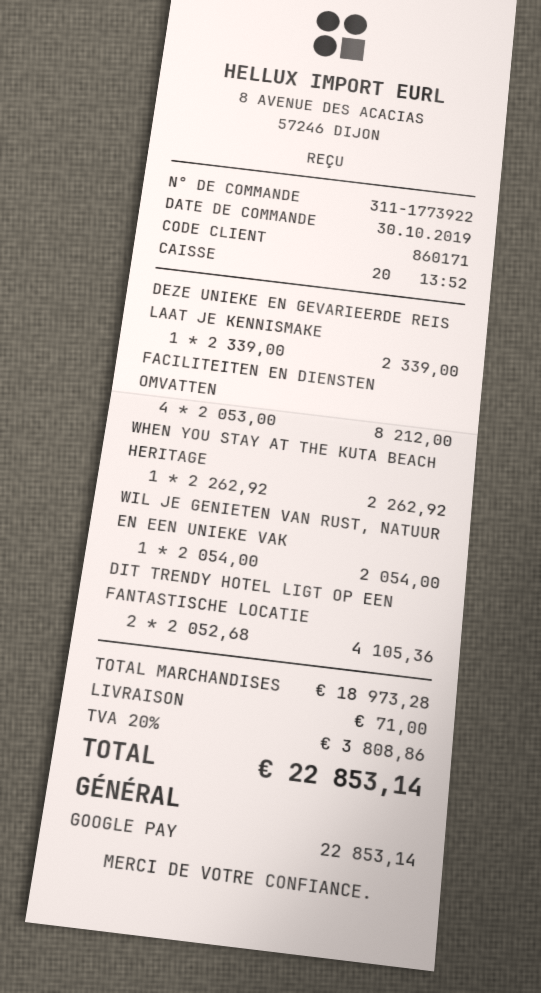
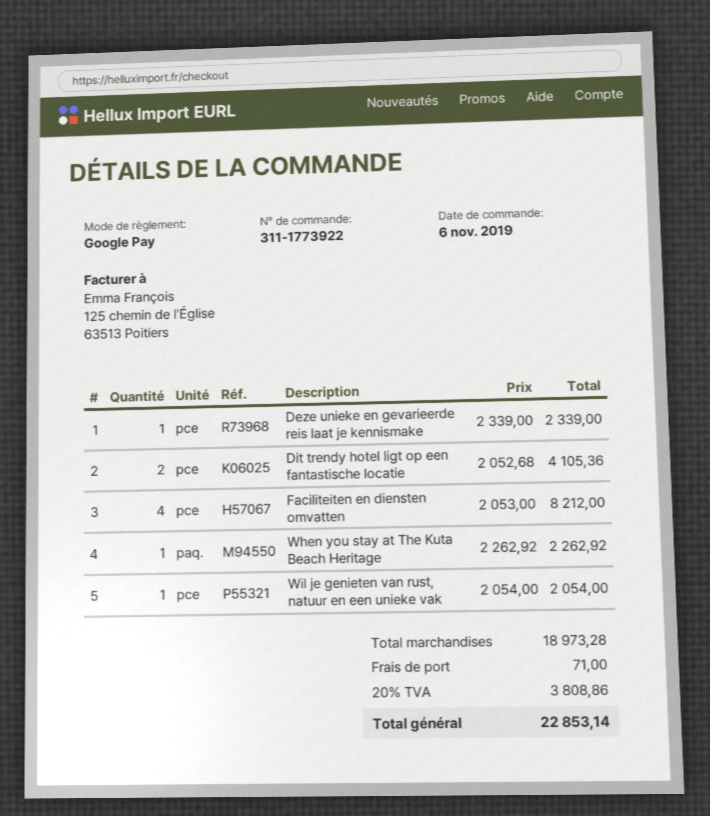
order date: 2019-10-30 -> 2019-11-06

